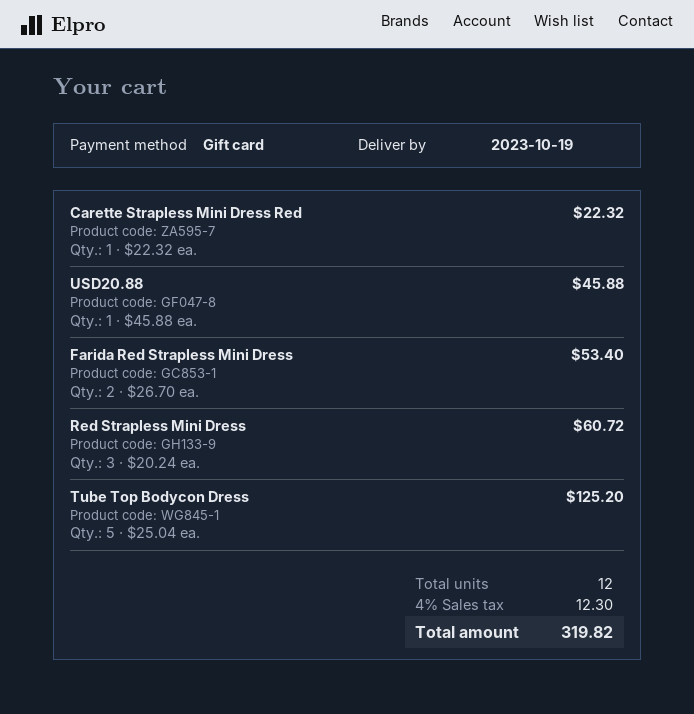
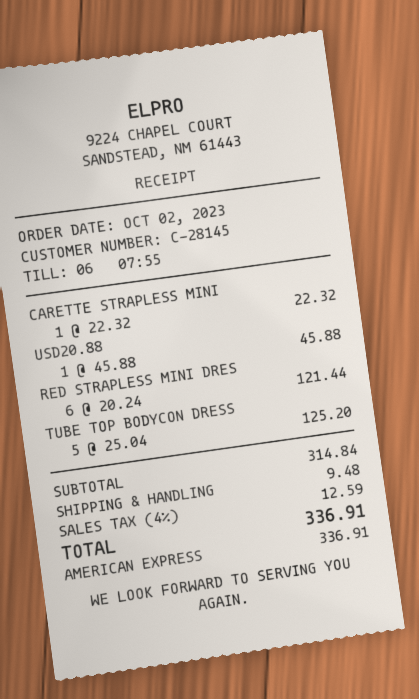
payment method: gift card -> American Express
Farida Red Strapless Mini Dress: 2 x 26.70 = 53.40 -> none
Red Strapless Mini Dress: 3 x 20.24 = 60.72 -> 6 x 20.24 = 121.44
shipping: none -> 9.48
tax: 4% = 12.30 -> 4% = 12.59
total: 319.82 -> 336.91

